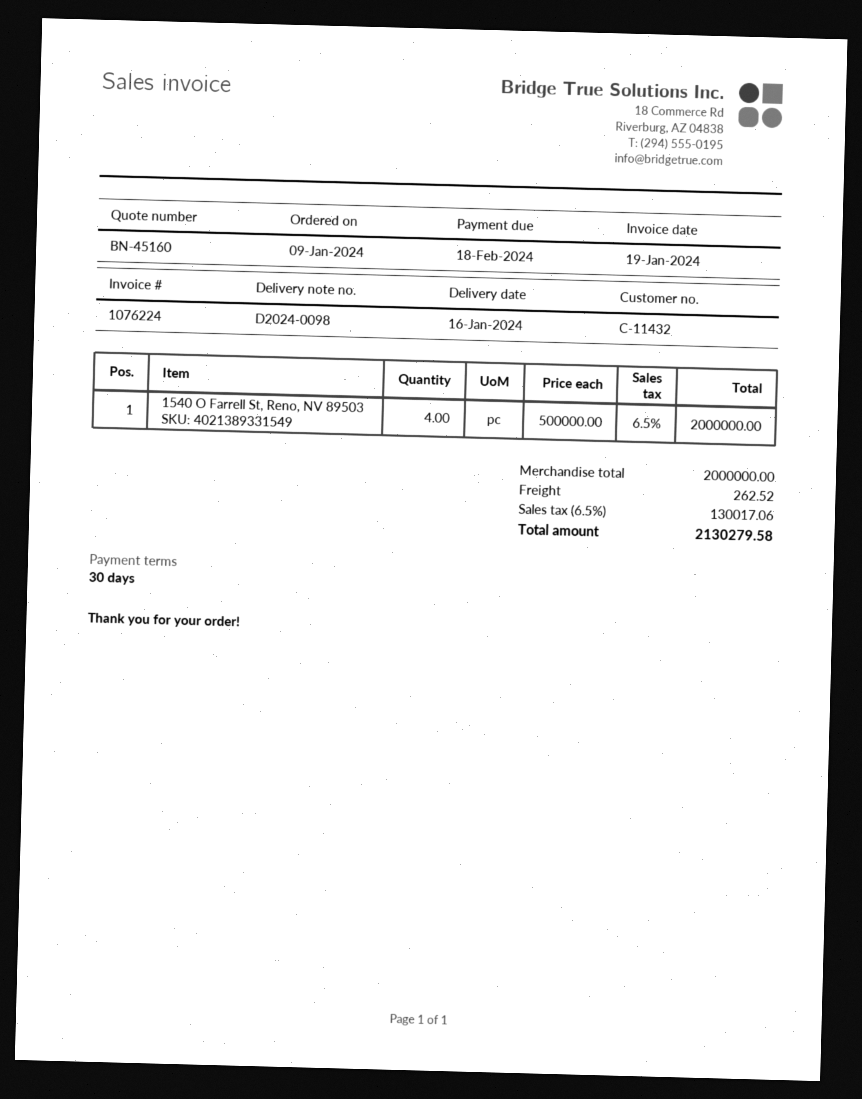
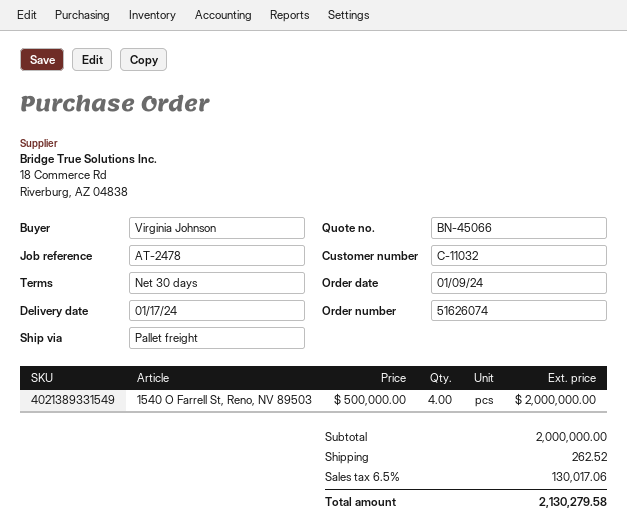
quote number: BN-45160 -> BN-45066
delivery date: 2024-01-16 -> 2024-01-17
customer number: C-11432 -> C-11032

